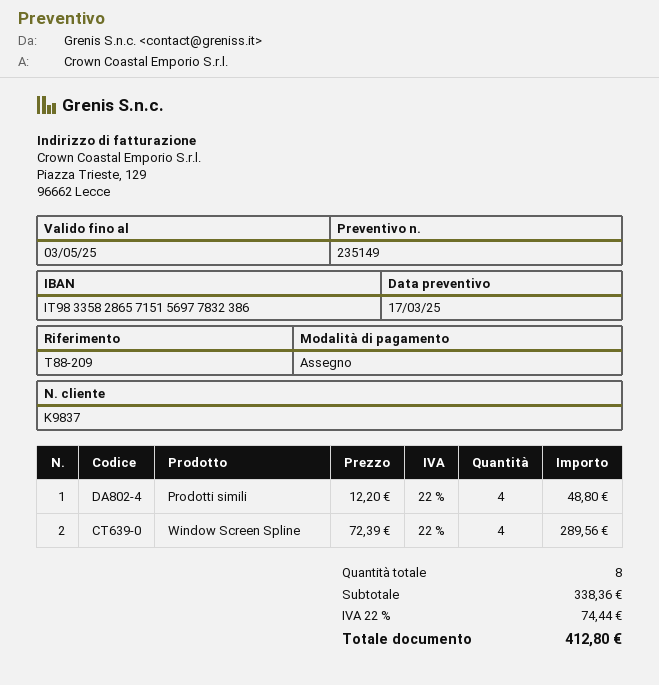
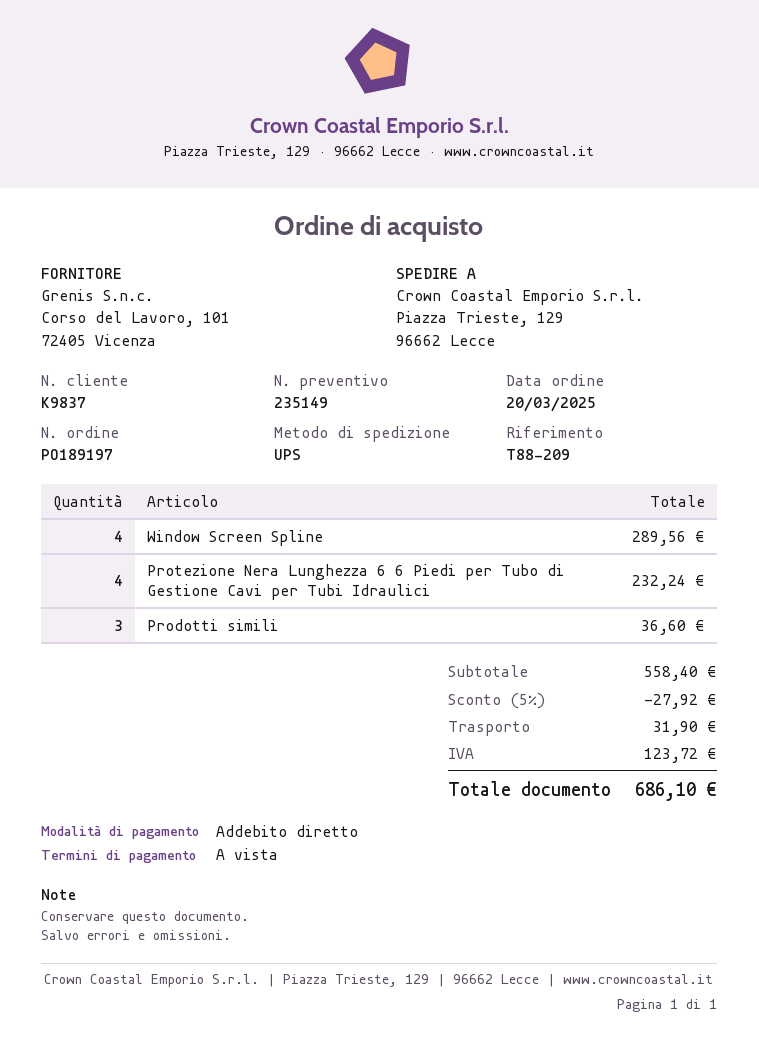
payment method: cheque -> direct debit
Prodotti simili: 4 for 48.80 -> 3 for 36.60
Protezione Nera Lunghezza 6 6 Piedi per Tubo di Gestione Cavi per Tubi Idraulici: none -> 4 for 232.24
subtotal: 338.36 -> 558.40
discount: none -> 5% = 27.92
shipping: none -> 31.90
tax: 74.44 -> 123.72
total: 412.80 -> 686.10

